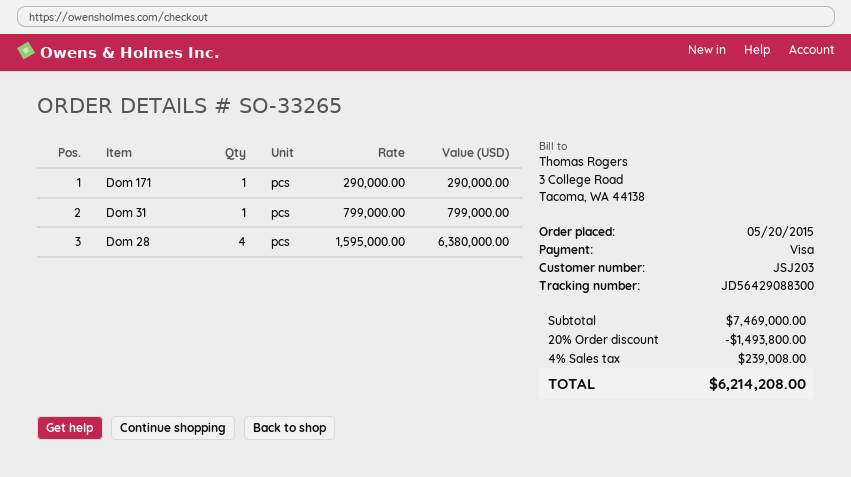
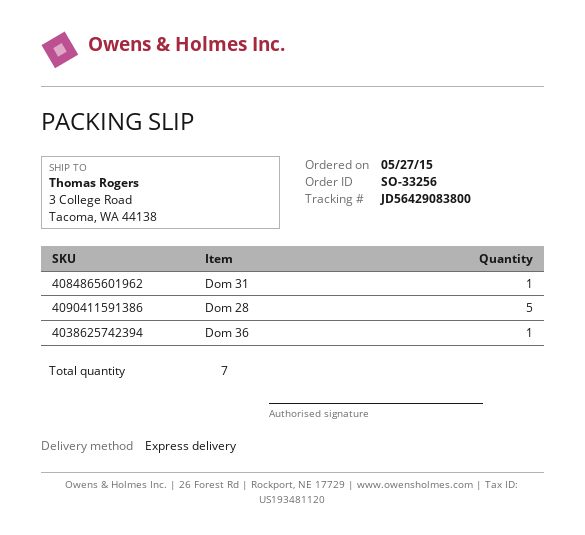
order number: SO-33265 -> SO-33256
order date: 2015-05-20 -> 2015-05-27
tracking number: JD56429088300 -> JD56429083800
Dom 171: 1 -> none
Dom 28: 4 -> 5
Dom 36: none -> 1

